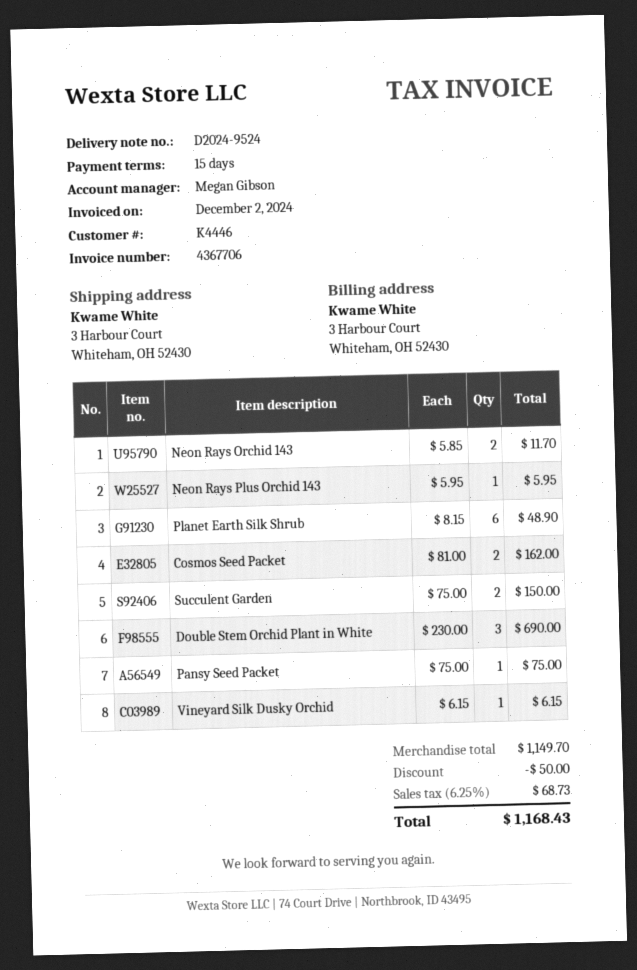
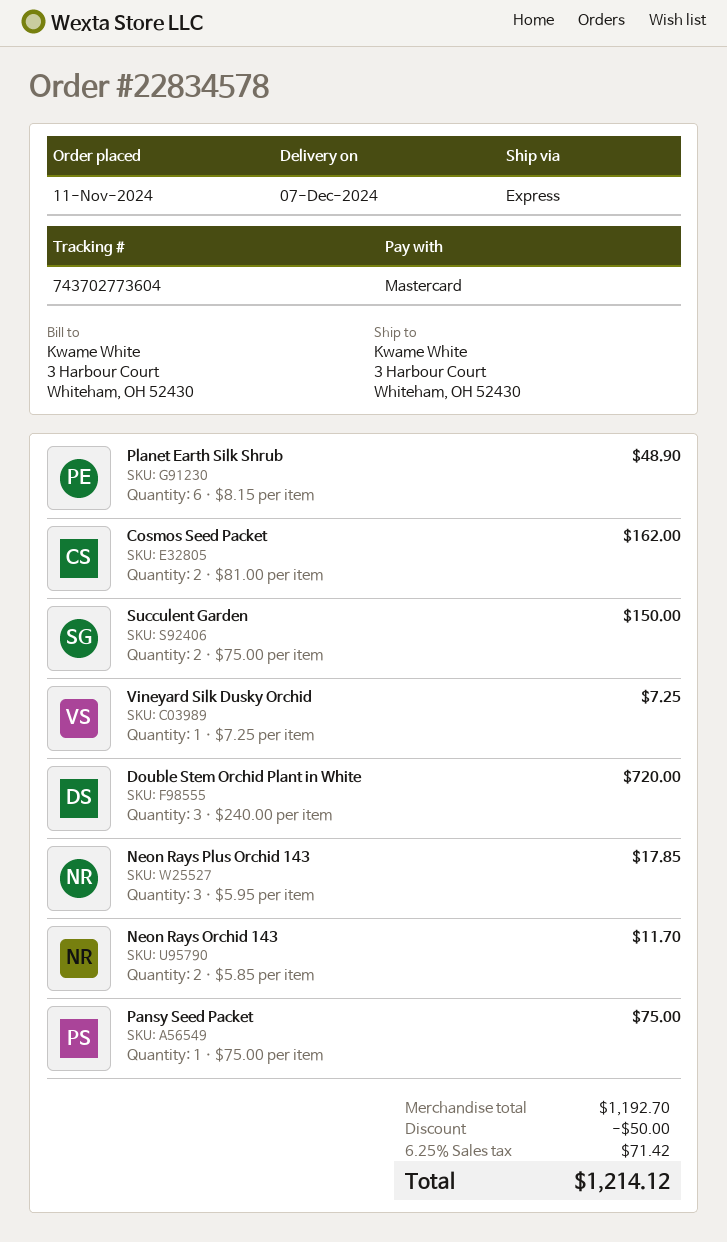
Neon Rays Plus Orchid 143: 1 x 5.95 = 5.95 -> 3 x 5.95 = 17.85
Double Stem Orchid Plant in White: 3 x 230.00 = 690.00 -> 3 x 240.00 = 720.00
Vineyard Silk Dusky Orchid: 1 x 6.15 = 6.15 -> 1 x 7.25 = 7.25
subtotal: 1149.70 -> 1192.70
tax: 6.25% = 68.73 -> 6.25% = 71.42
total: 1168.43 -> 1214.12

